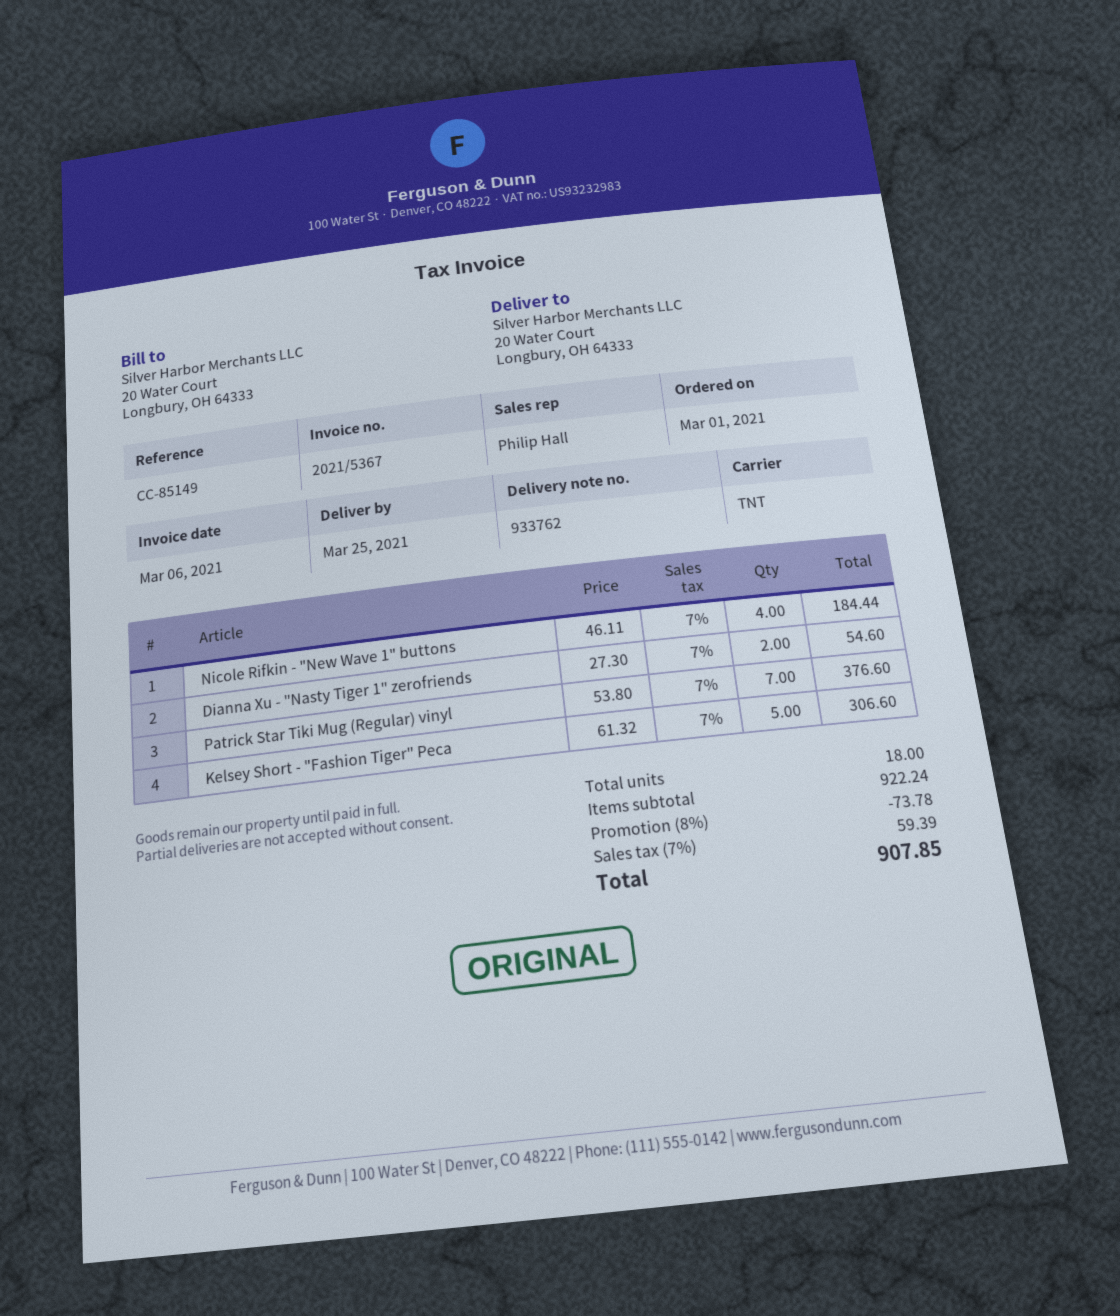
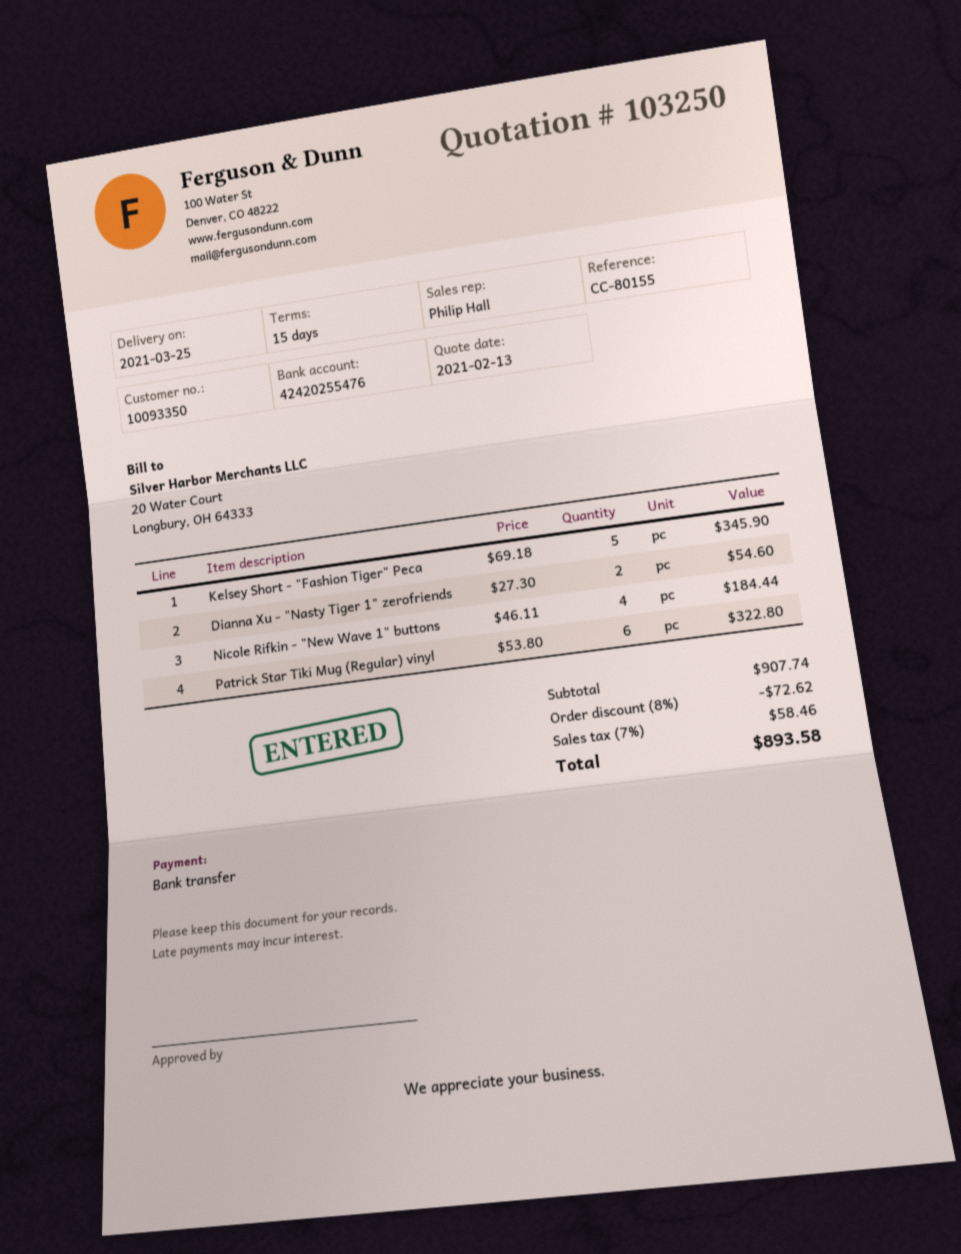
reference: CC-85149 -> CC-80155
Patrick Star Tiki Mug (Regular) vinyl: 7 x 53.80 = 376.60 -> 6 x 53.80 = 322.80
Kelsey Short - "Fashion Tiger" Peca: 5 x 61.32 = 306.60 -> 5 x 69.18 = 345.90
subtotal: 922.24 -> 907.74
discount: 8% = 73.78 -> 8% = 72.62
tax: 7% = 59.39 -> 7% = 58.46
total: 907.85 -> 893.58

